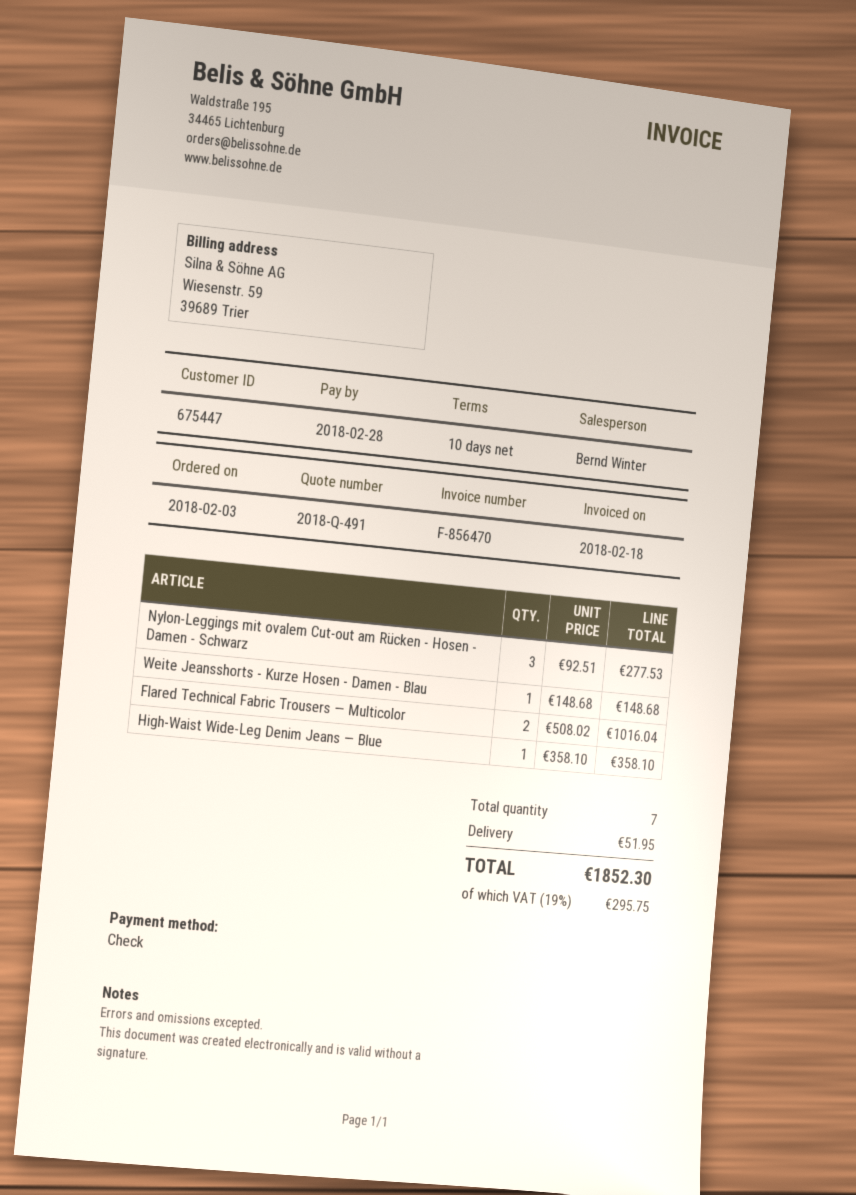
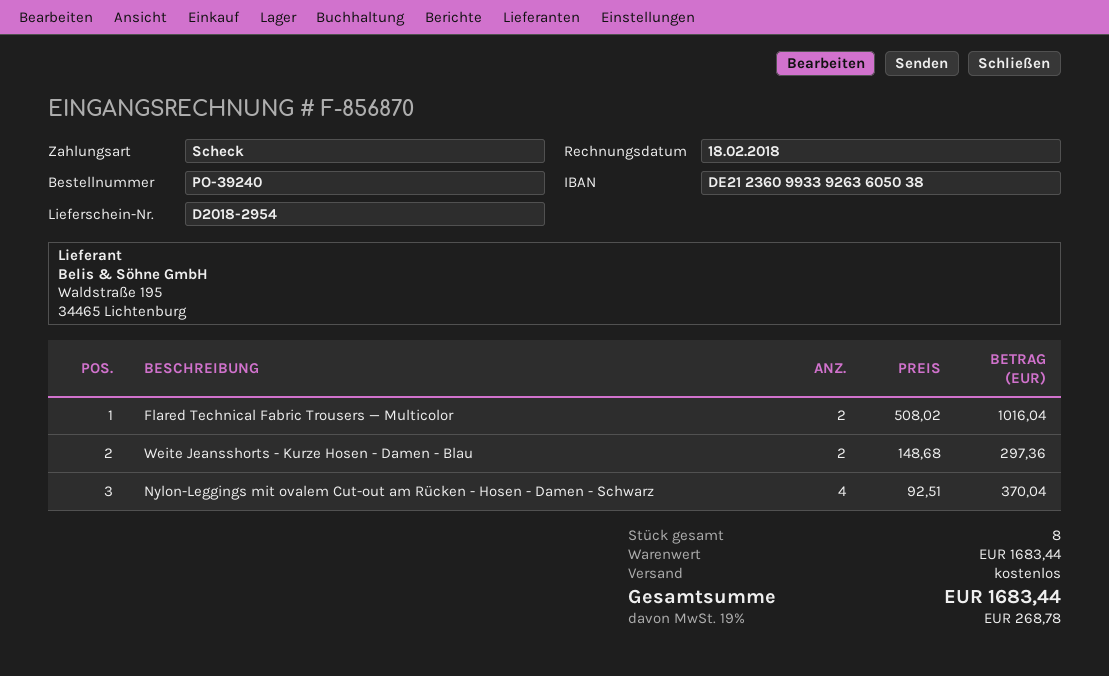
invoice number: F-856470 -> F-856870
Nylon-Leggings mit ovalem Cut-out am Rücken - Hosen - Damen - Schwarz: 3 x 92.51 = 277.53 -> 4 x 92.51 = 370.04
Weite Jeansshorts - Kurze Hosen - Damen - Blau: 1 x 148.68 = 148.68 -> 2 x 148.68 = 297.36
High-Waist Wide-Leg Denim Jeans — Blue: 1 x 358.10 = 358.10 -> none
total quantity: 7 -> 8
shipping: 51.95 -> 0.00
tax: 19% = 295.75 -> 19% = 268.78
total: 1852.30 -> 1683.44

